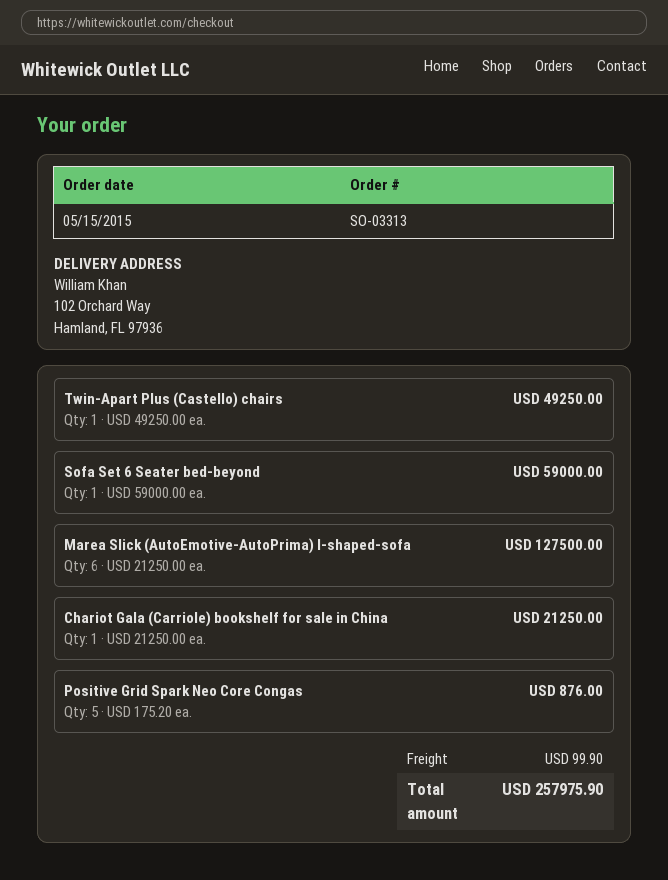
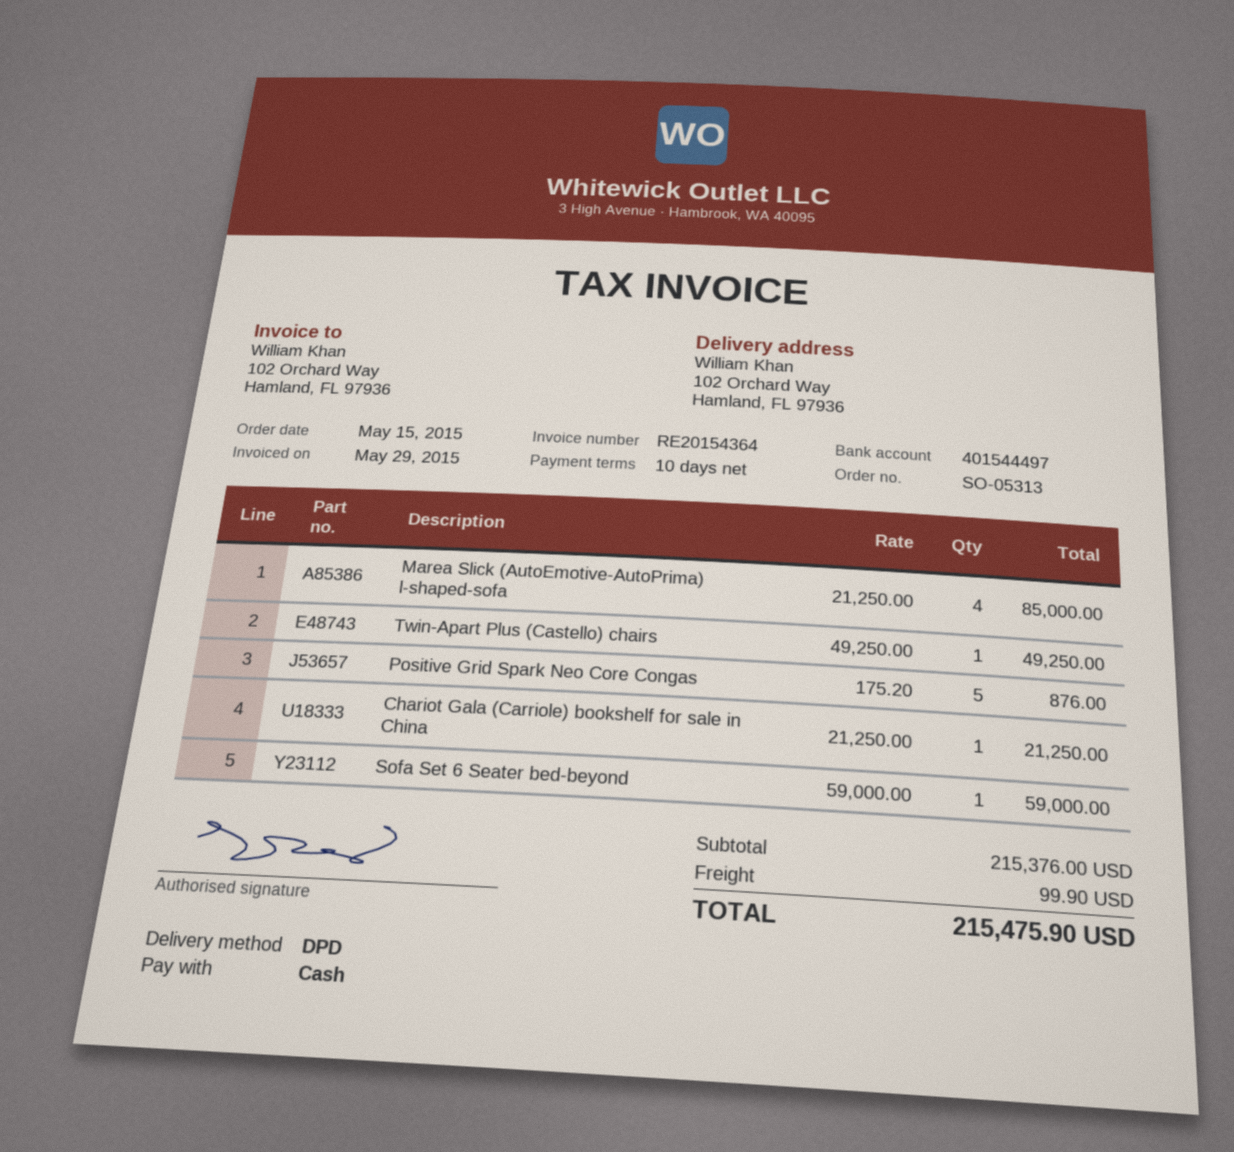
order number: SO-03313 -> SO-05313
Marea Slick (AutoEmotive-AutoPrima) l-shaped-sofa: 6 x 21250.00 = 127500.00 -> 4 x 21250.00 = 85000.00
total: 257975.90 -> 215475.90

